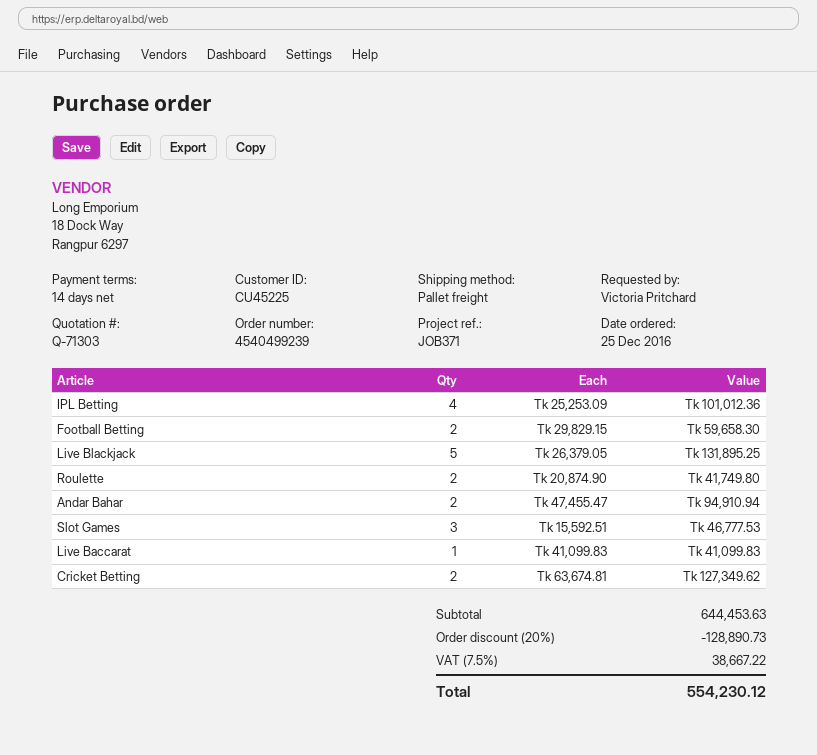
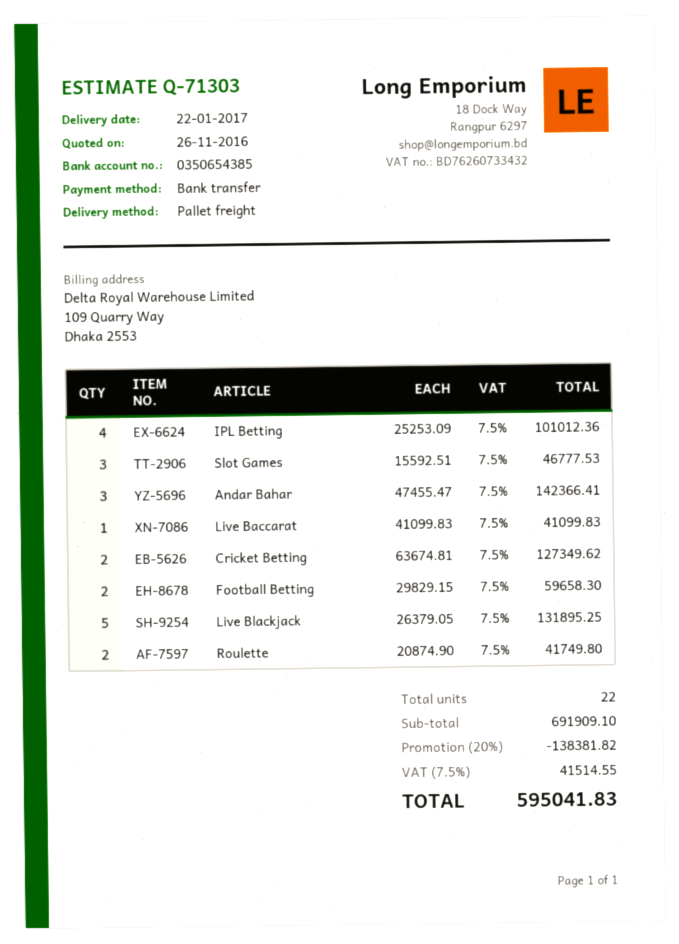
Andar Bahar: 2 x 47455.47 = 94910.94 -> 3 x 47455.47 = 142366.41
subtotal: 644453.63 -> 691909.10
discount: 20% = 128890.73 -> 20% = 138381.82
tax: 7.5% = 38667.22 -> 7.5% = 41514.55
total: 554230.12 -> 595041.83

